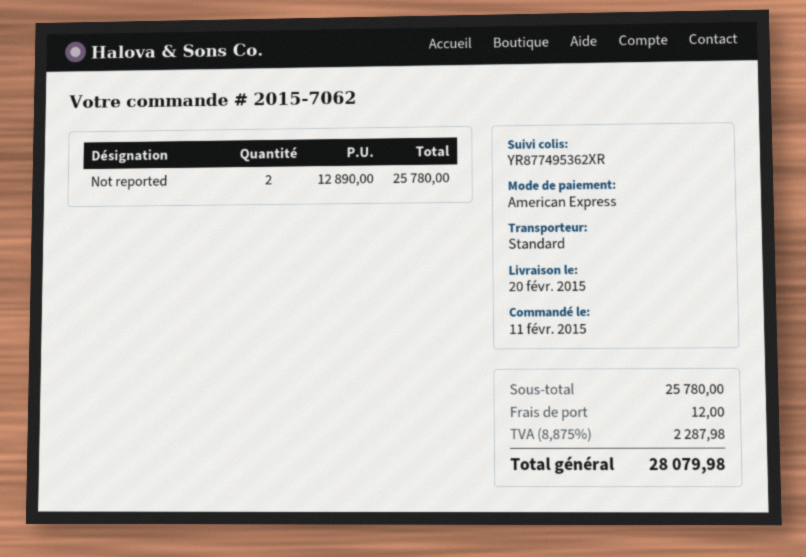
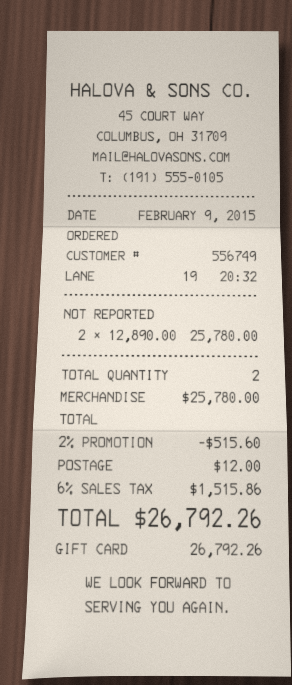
order date: 2015-02-11 -> 2015-02-09
payment method: American Express -> gift card
discount: none -> 2% = 515.60
tax: 8.875% = 2287.98 -> 6% = 1515.86
total: 28079.98 -> 26792.26

